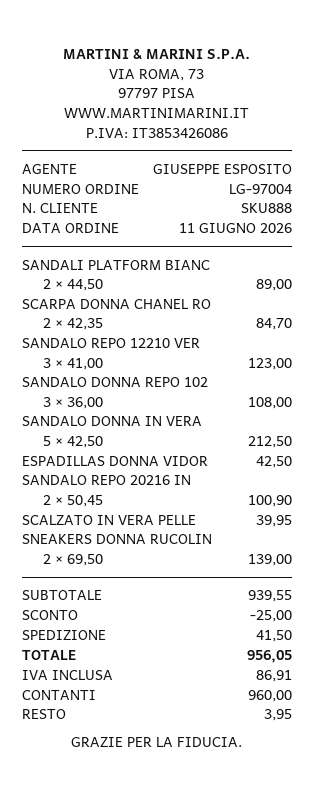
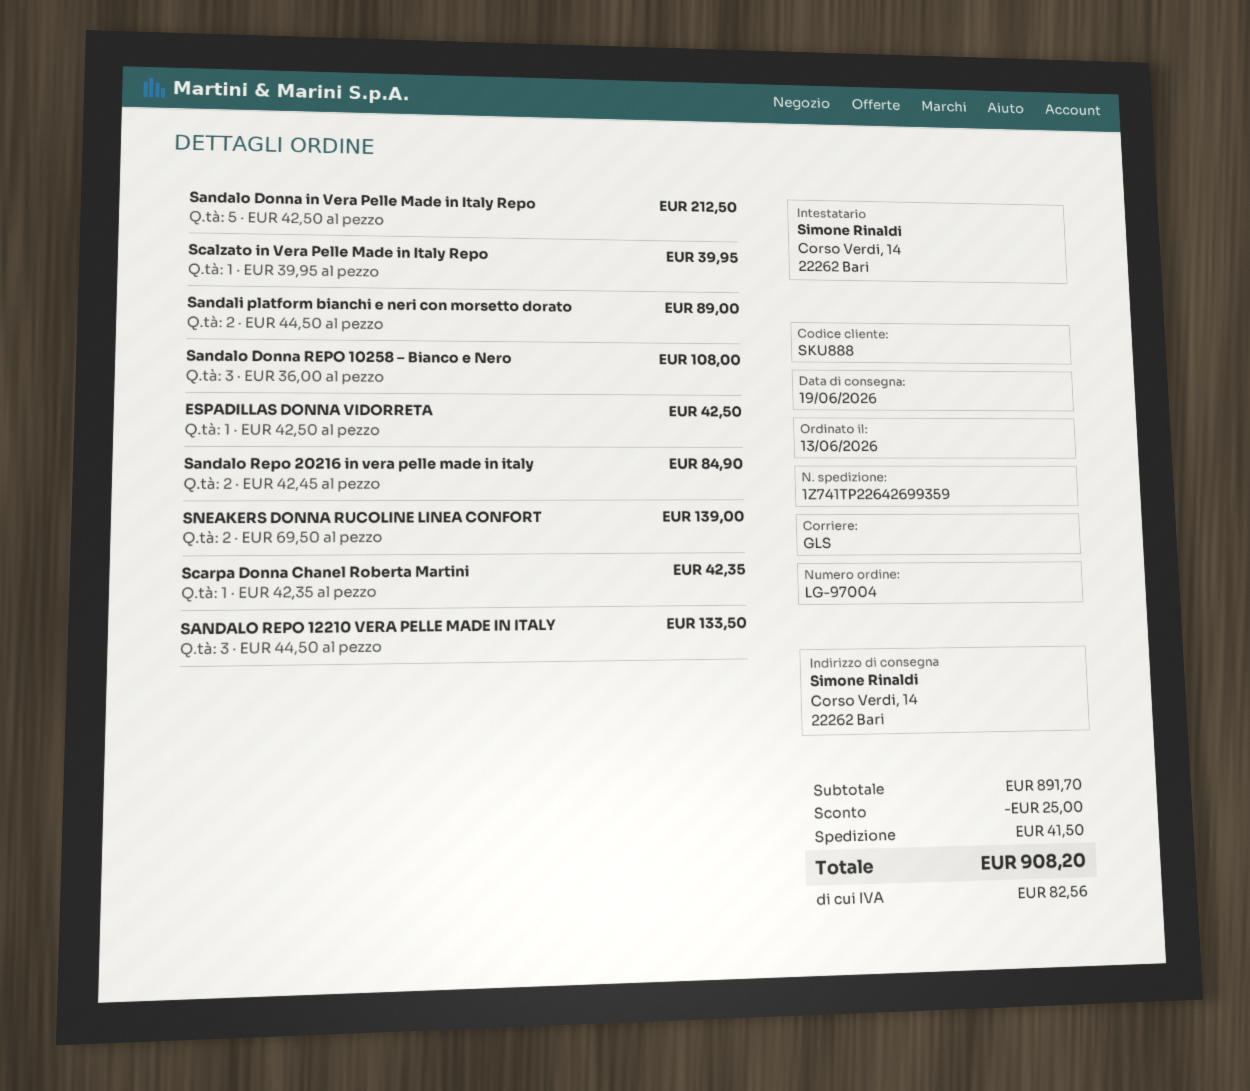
order date: 2026-06-11 -> 2026-06-13
SCARPA DONNA CHANEL RO: 2 x 42.35 = 84.70 -> 1 x 42.35 = 42.35
SANDALO REPO 12210 VER: 3 x 41.00 = 123.00 -> 3 x 44.50 = 133.50
SANDALO REPO 20216 IN: 2 x 50.45 = 100.90 -> 2 x 42.45 = 84.90
subtotal: 939.55 -> 891.70
tax: 86.91 -> 82.56
total: 956.05 -> 908.20

